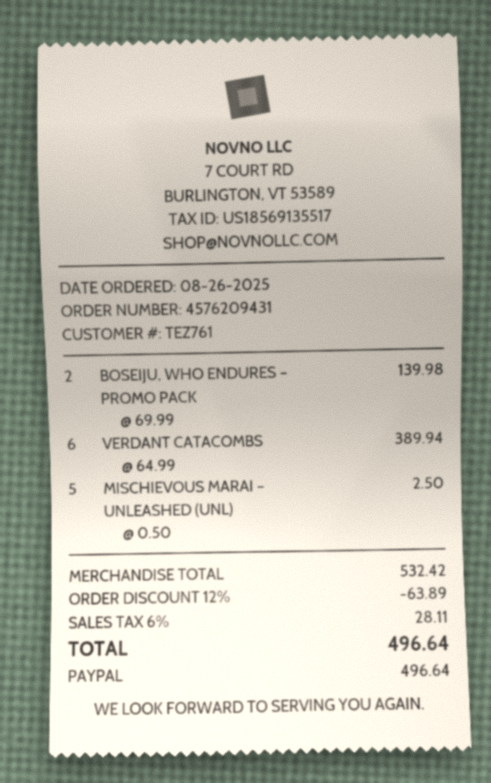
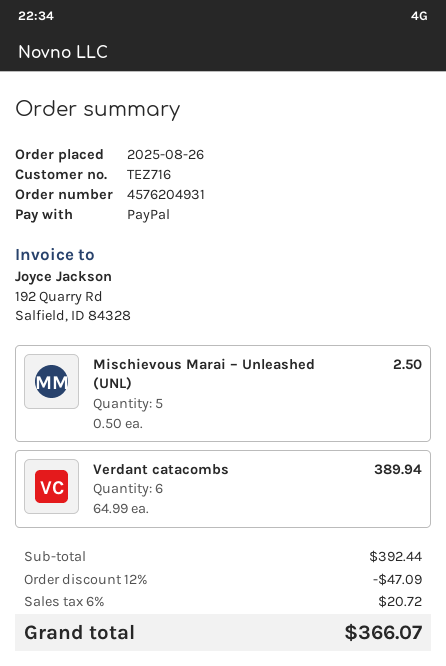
order number: 4576209431 -> 4576204931
customer number: TEZ761 -> TEZ716
BOSEIJU, WHO ENDURES – PROMO PACK: 2 x 69.99 = 139.98 -> none
subtotal: 532.42 -> 392.44
discount: 12% = 63.89 -> 12% = 47.09
tax: 6% = 28.11 -> 6% = 20.72
total: 496.64 -> 366.07

